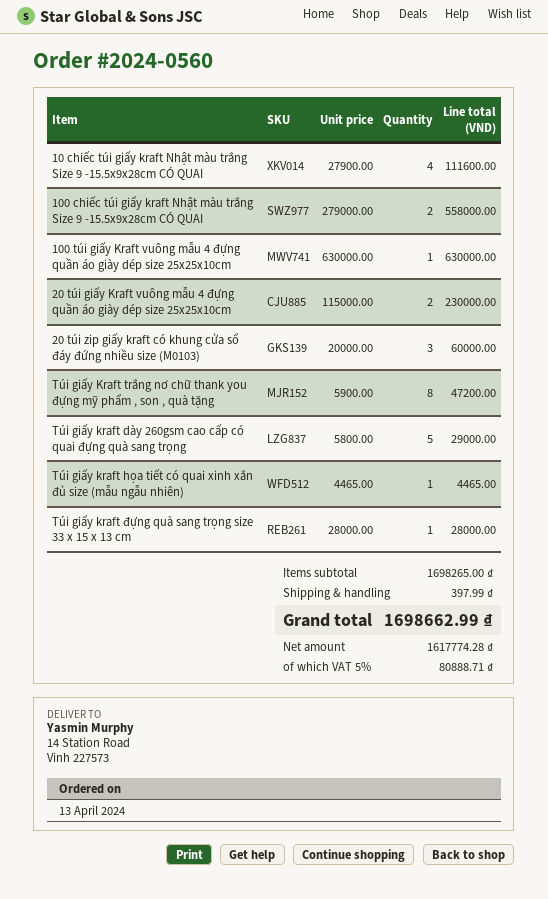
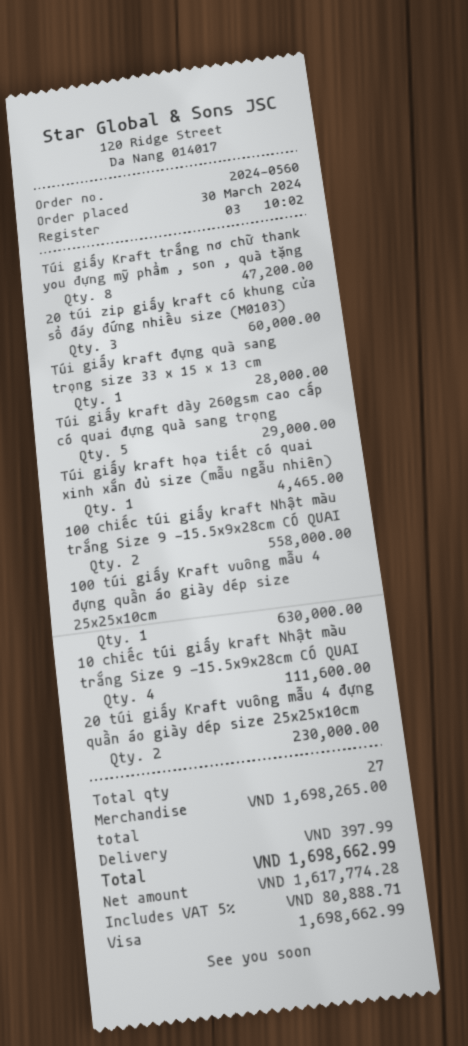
order date: 2024-04-13 -> 2024-03-30

